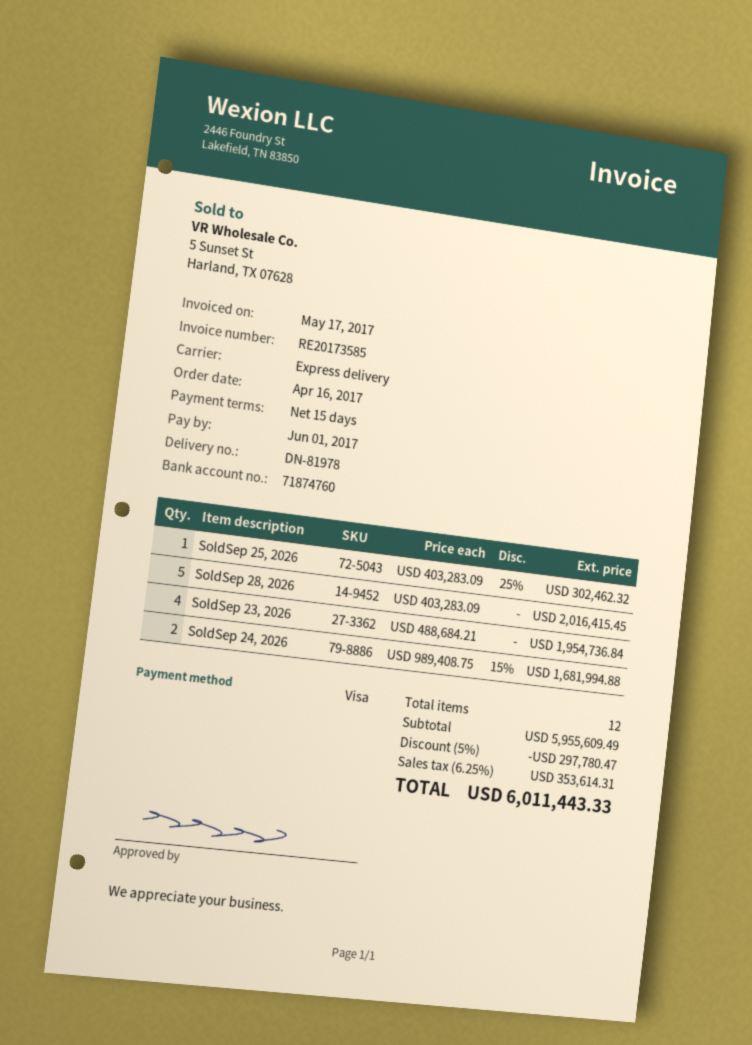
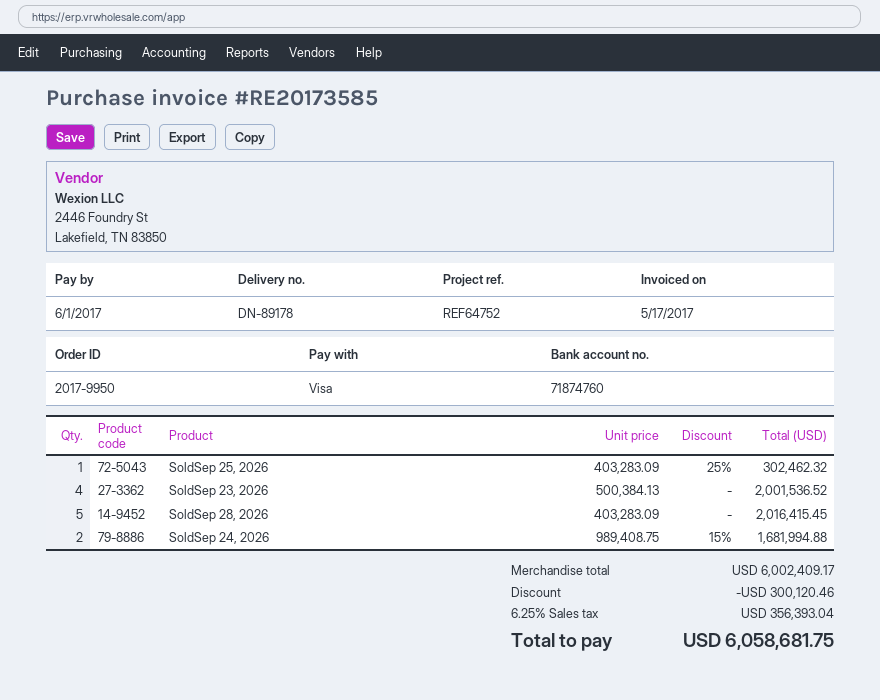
delivery note number: DN-81978 -> DN-89178
SoldSep 23, 2026: 4 x 488684.21 = 1954736.84 -> 4 x 500384.13 = 2001536.52
subtotal: 5955609.49 -> 6002409.17
discount: 297780.47 -> 300120.46
tax: 6.25% = 353614.31 -> 6.25% = 356393.04
total: 6011443.33 -> 6058681.75

